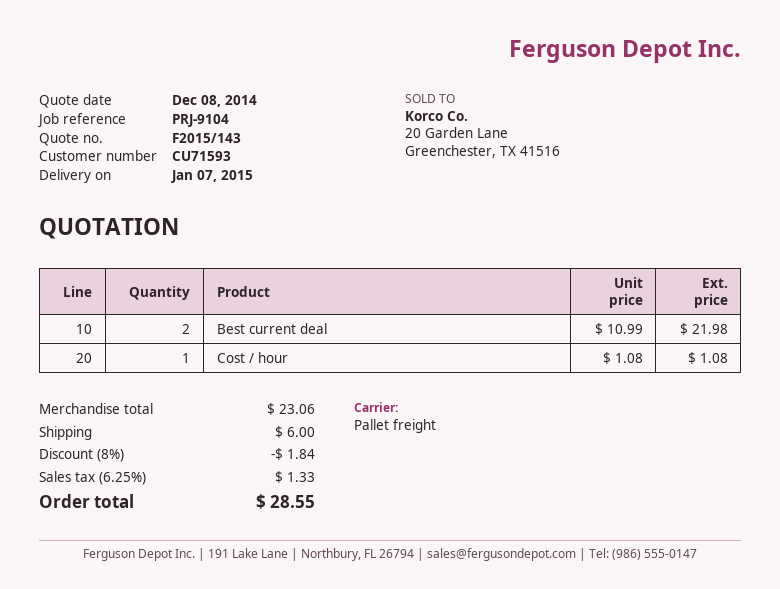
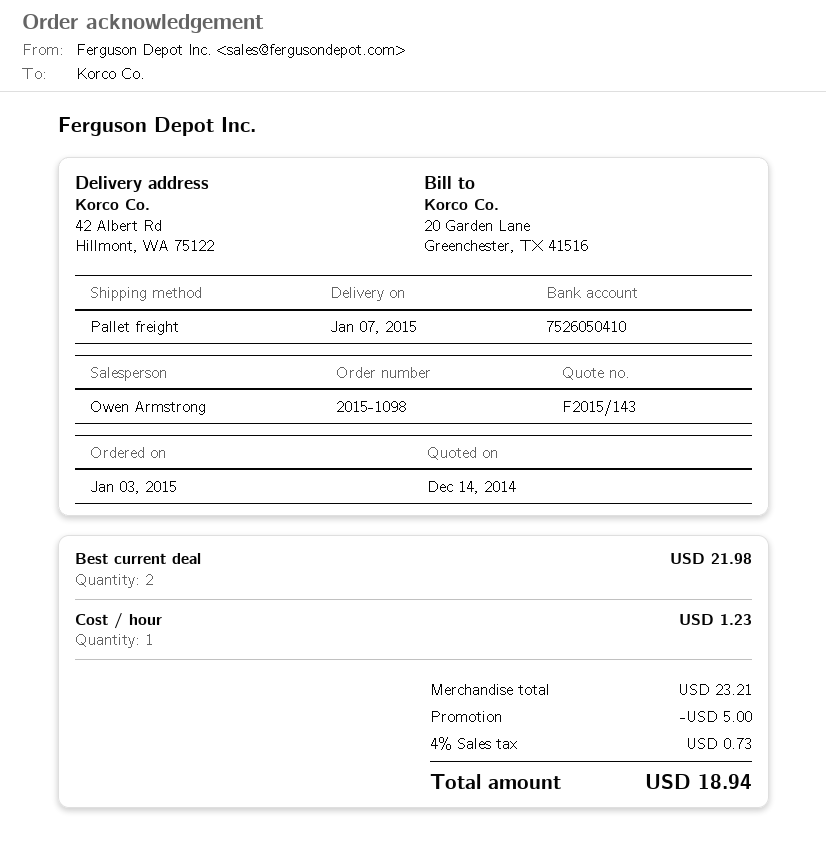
quote date: 2014-12-08 -> 2014-12-14
Cost / hour: 1 for 1.08 -> 1 for 1.23
subtotal: 23.06 -> 23.21
discount: 1.84 -> 5.00
shipping: 6.00 -> none
tax: 6.25% = 1.33 -> 4% = 0.73
total: 28.55 -> 18.94

